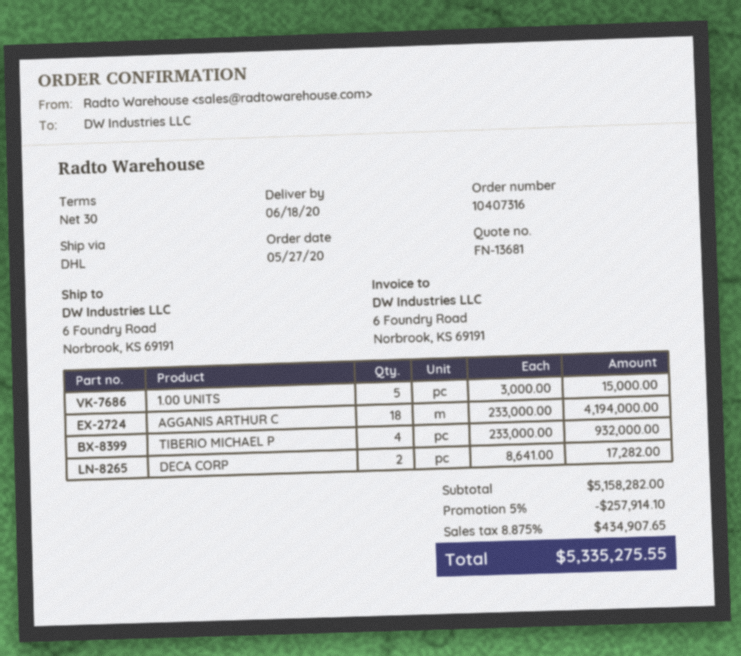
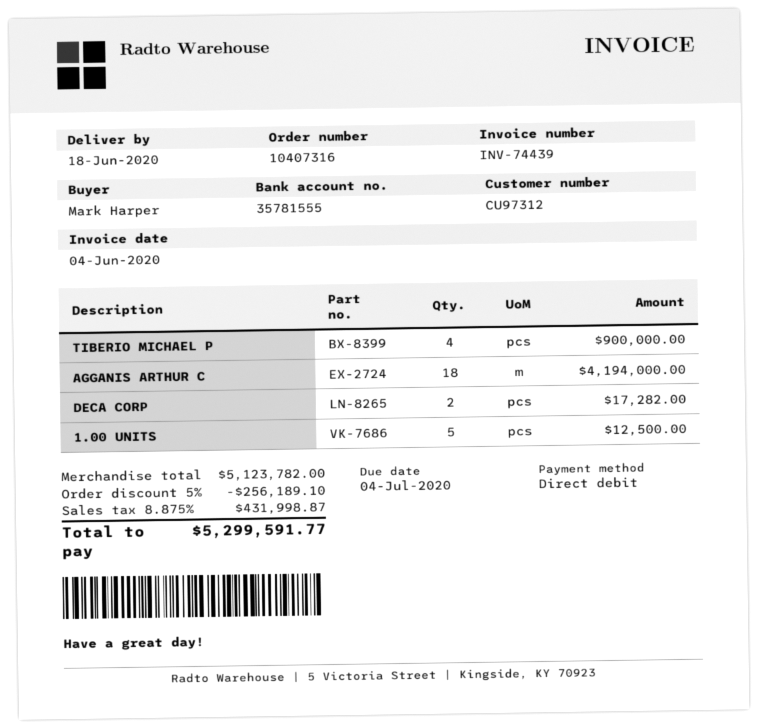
1.00 UNITS: 5 for 15000.00 -> 5 for 12500.00
TIBERIO MICHAEL P: 4 for 932000.00 -> 4 for 900000.00
subtotal: 5158282.00 -> 5123782.00
discount: 5% = 257914.10 -> 5% = 256189.10
tax: 8.875% = 434907.65 -> 8.875% = 431998.87
total: 5335275.55 -> 5299591.77

